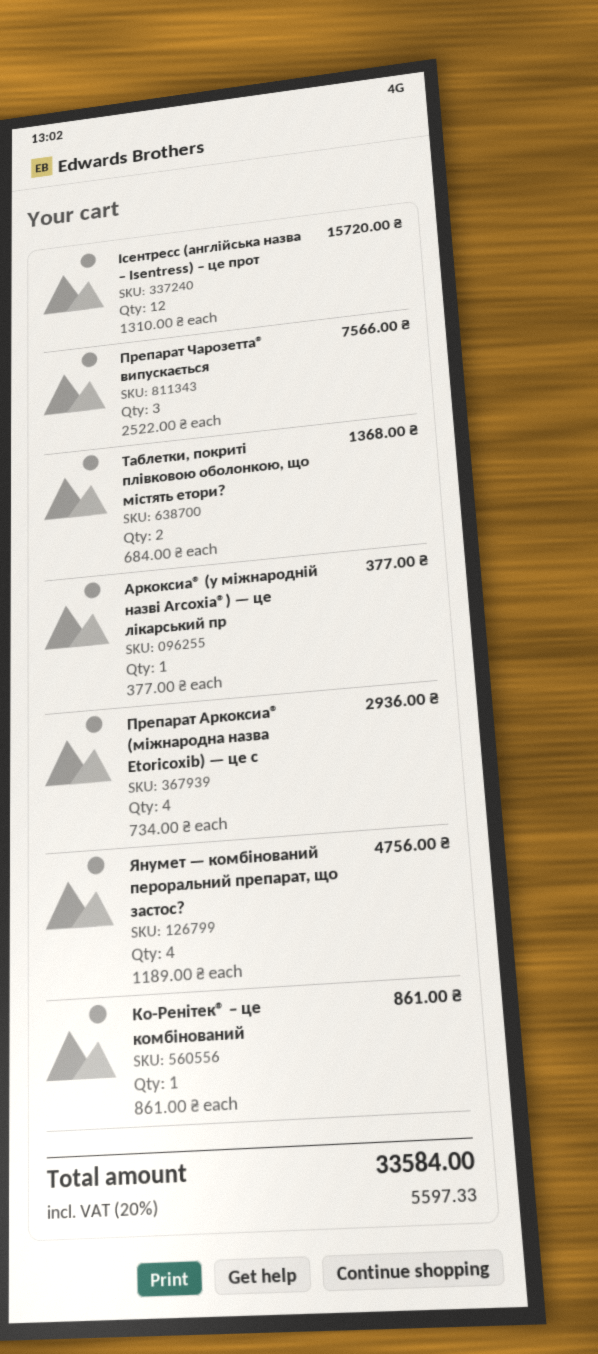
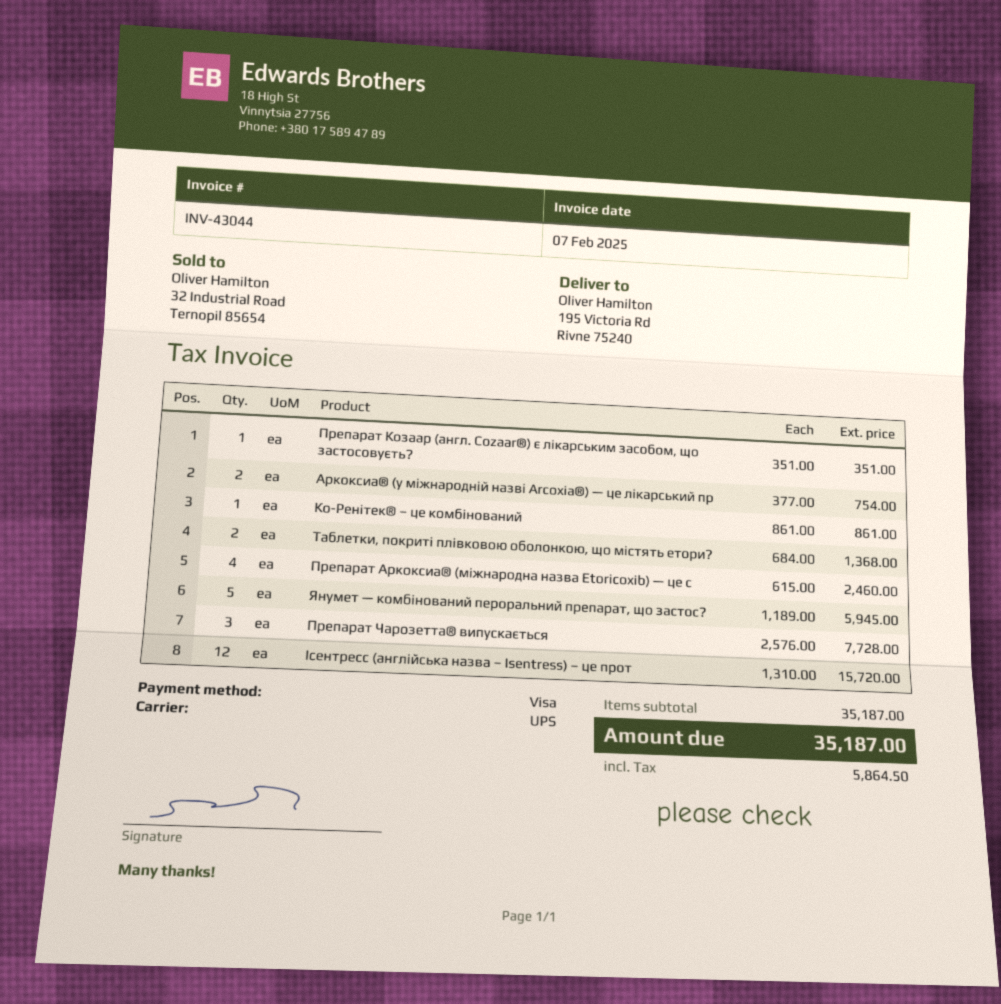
Препарат Чарозетта® випускається: 3 x 2522.00 = 7566.00 -> 3 x 2576.00 = 7728.00
Аркоксиа® (у міжнародній назві Arcoxia®) — це лікарський пр: 1 x 377.00 = 377.00 -> 2 x 377.00 = 754.00
Препарат Аркоксиа® (міжнародна назва Etoricoxib) — це с: 4 x 734.00 = 2936.00 -> 4 x 615.00 = 2460.00
Янумет — комбінований пероральний препарат, що застос?: 4 x 1189.00 = 4756.00 -> 5 x 1189.00 = 5945.00
Препарат Козаар (англ. Cozaar®) є лікарським засобом, що застосовуєть?: none -> 1 x 351.00 = 351.00
tax: 5597.33 -> 5864.50
total: 33584.00 -> 35187.00

